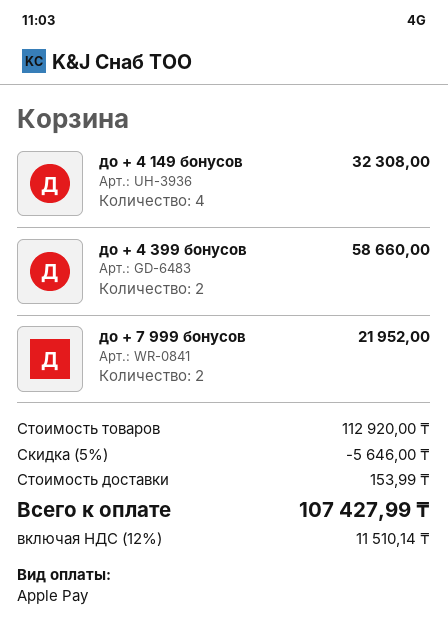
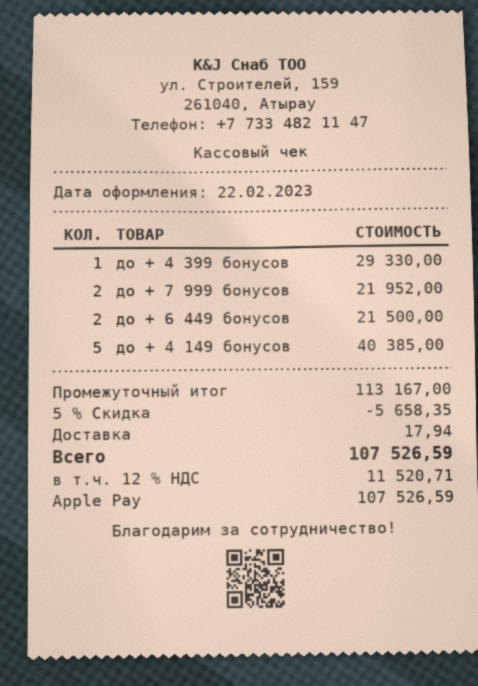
до + 4 149 бонусов: 4 for 32308.00 -> 5 for 40385.00
до + 4 399 бонусов: 2 for 58660.00 -> 1 for 29330.00
до + 6 449 бонусов: none -> 2 for 21500.00
subtotal: 112920.00 -> 113167.00
discount: 5% = 5646.00 -> 5% = 5658.35
shipping: 153.99 -> 17.94
tax: 12% = 11510.14 -> 12% = 11520.71
total: 107427.99 -> 107526.59

